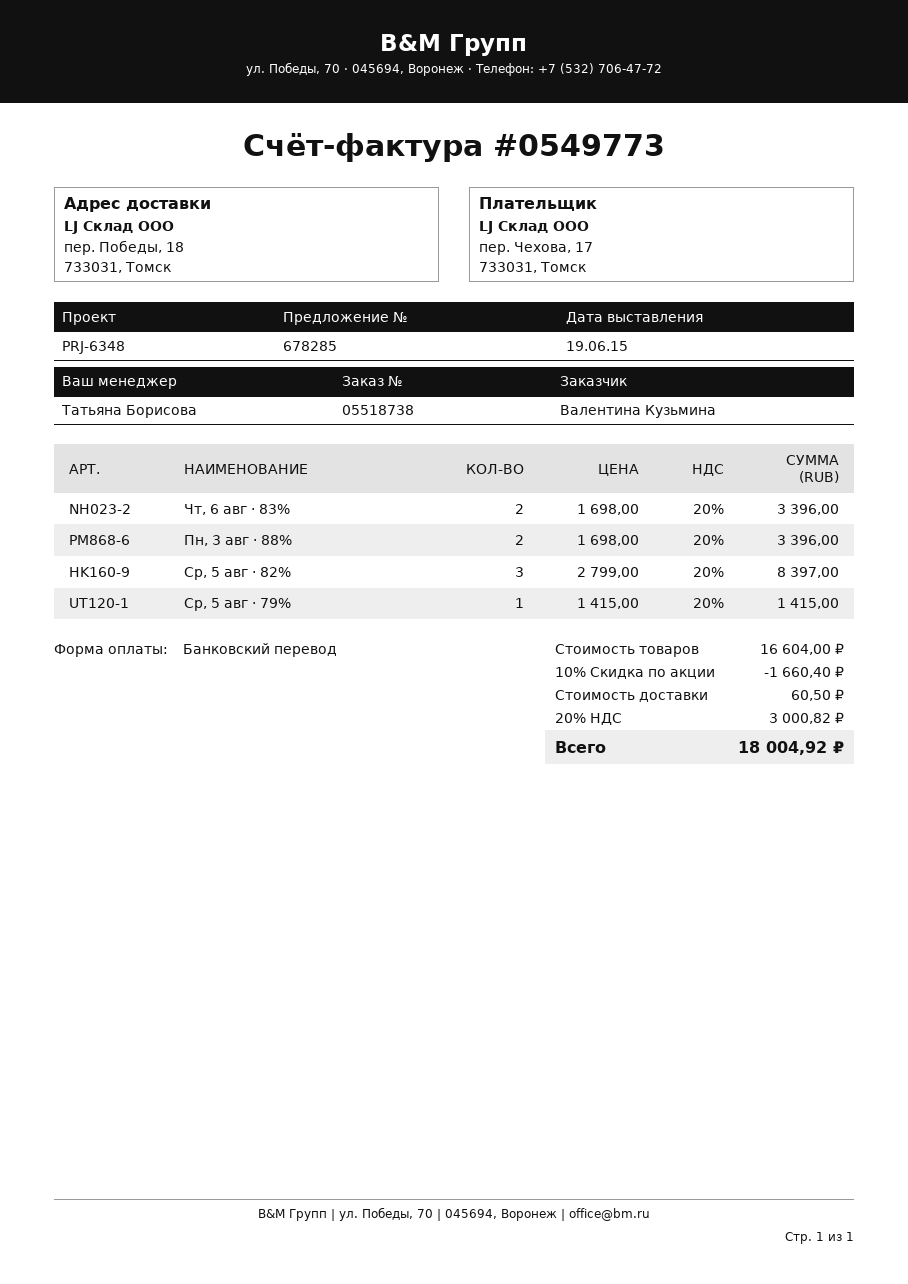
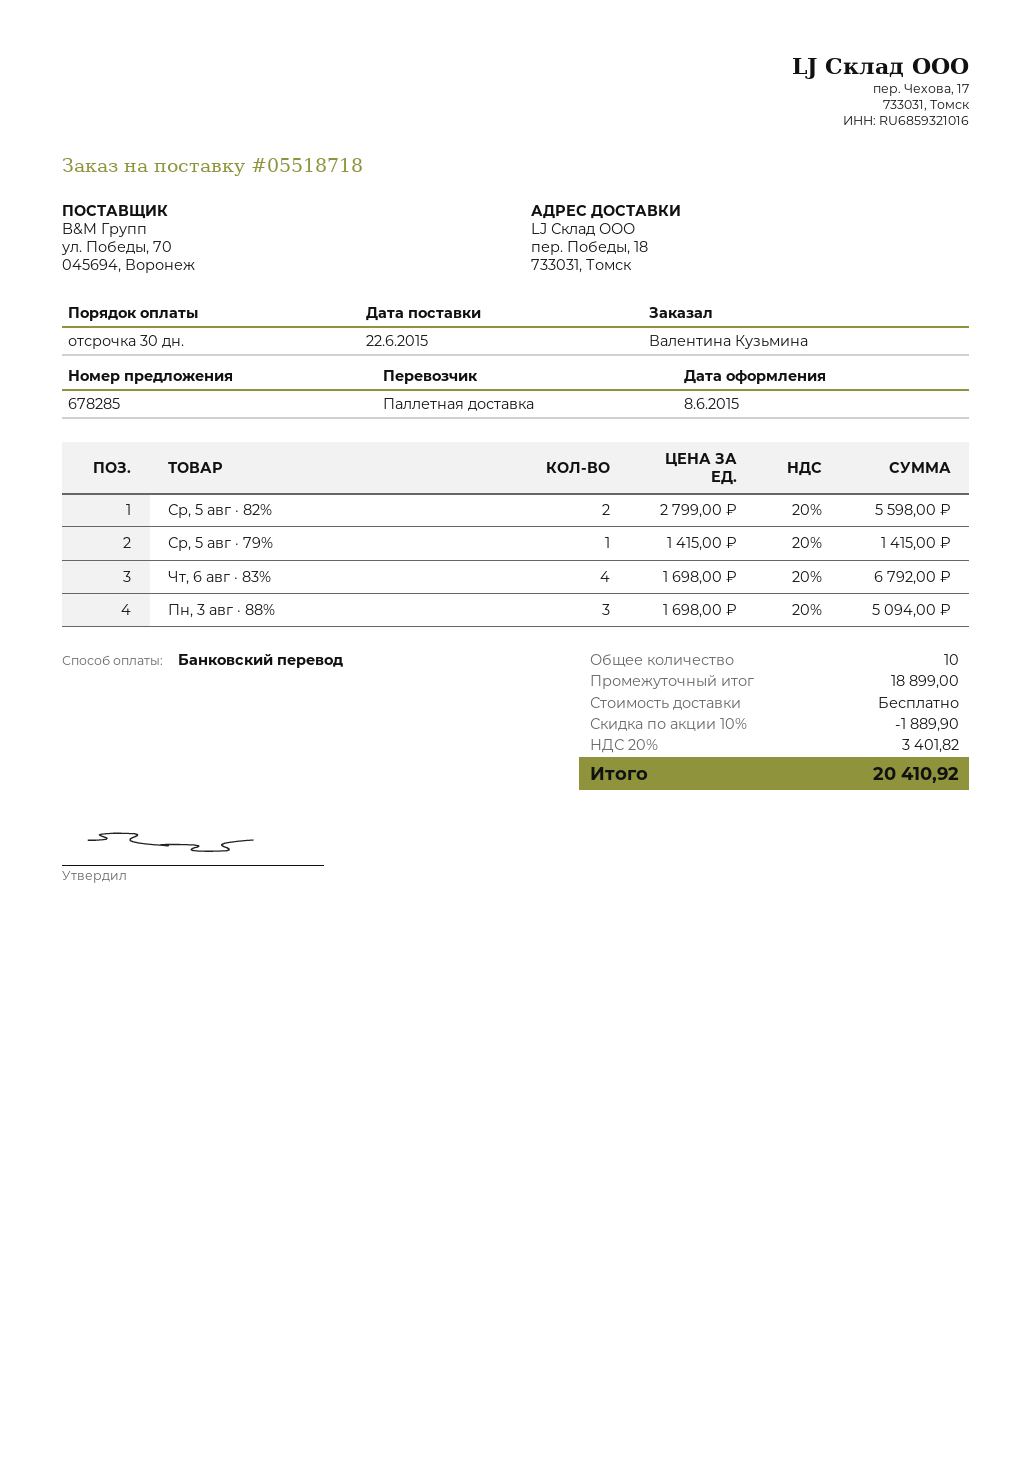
order number: 05518738 -> 05518718
Чт, 6 авг · 83%: 2 x 1698.00 = 3396.00 -> 4 x 1698.00 = 6792.00
Пн, 3 авг · 88%: 2 x 1698.00 = 3396.00 -> 3 x 1698.00 = 5094.00
Ср, 5 авг · 82%: 3 x 2799.00 = 8397.00 -> 2 x 2799.00 = 5598.00
subtotal: 16604.00 -> 18899.00
discount: 10% = 1660.40 -> 10% = 1889.90
shipping: 60.50 -> 0.00
tax: 20% = 3000.82 -> 20% = 3401.82
total: 18004.92 -> 20410.92

